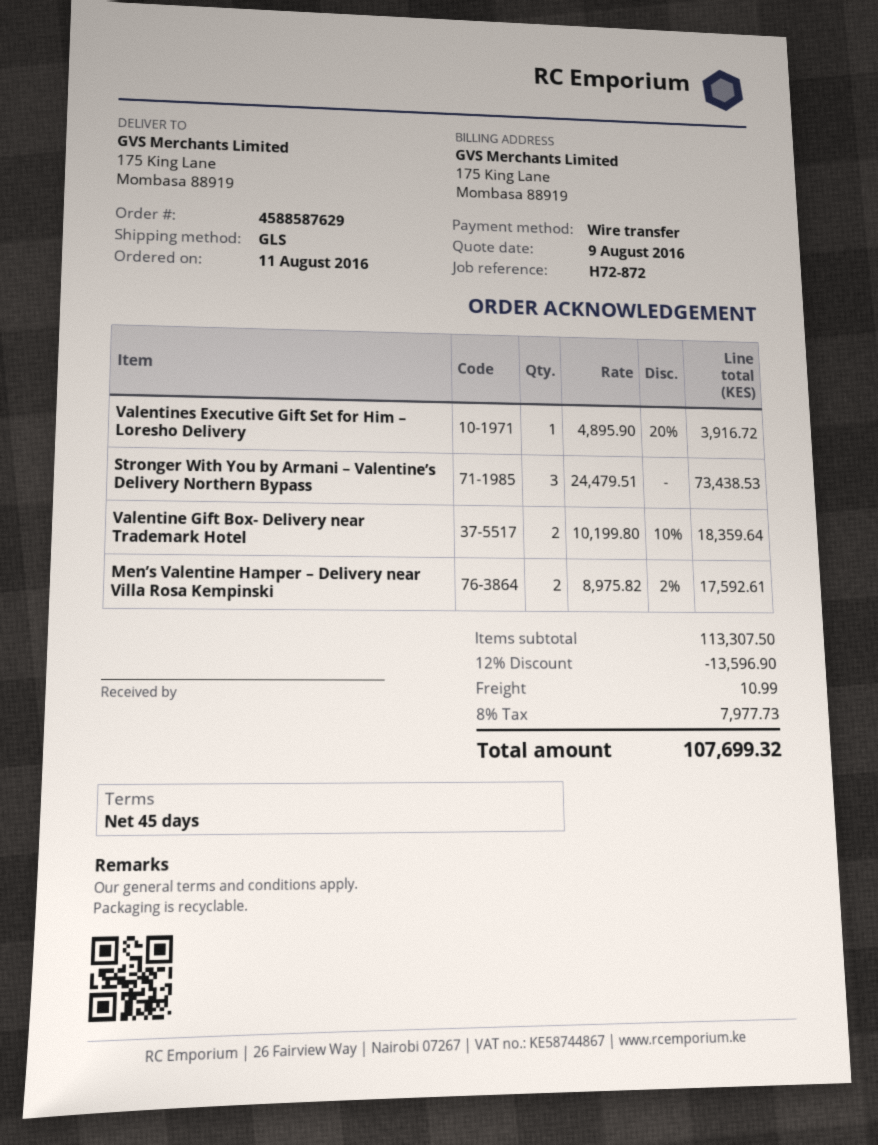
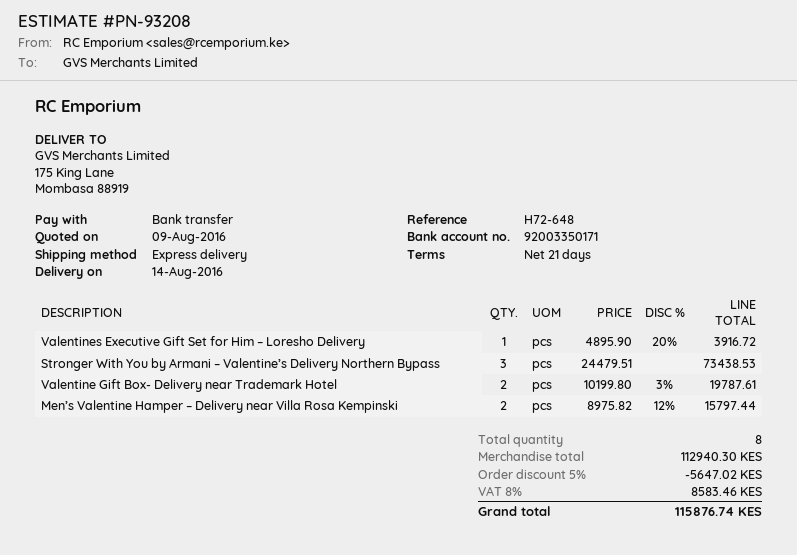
payment terms: 45 days -> 21 days
reference: H72-872 -> H72-648
shipping method: GLS -> express
Valentine Gift Box- Delivery near Trademark Hotel: 2 x 10199.80 - 10% = 18359.64 -> 2 x 10199.80 - 3% = 19787.61
Men’s Valentine Hamper – Delivery near Villa Rosa Kempinski: 2 x 8975.82 - 2% = 17592.61 -> 2 x 8975.82 - 12% = 15797.44
subtotal: 113307.50 -> 112940.30
discount: 12% = 13596.90 -> 5% = 5647.02
shipping: 10.99 -> none
tax: 8% = 7977.73 -> 8% = 8583.46
total: 107699.32 -> 115876.74

